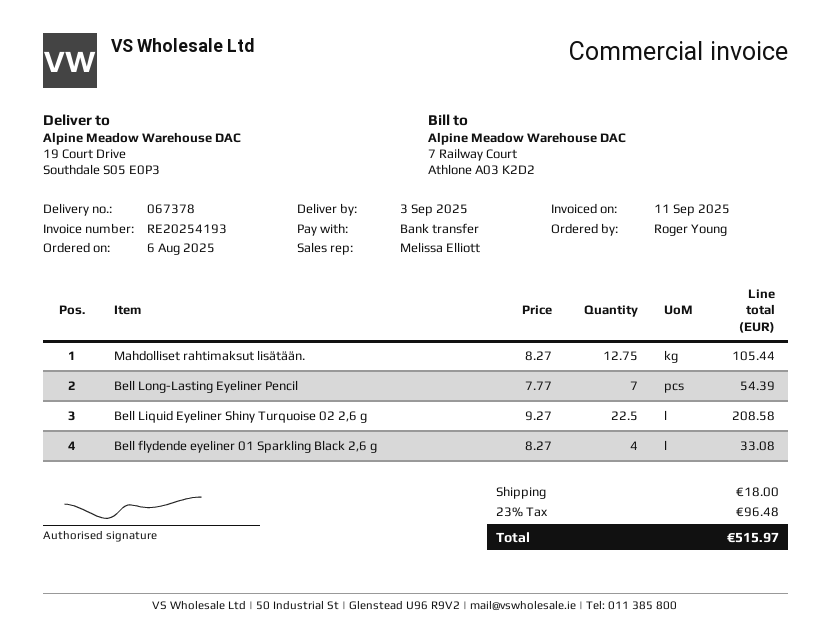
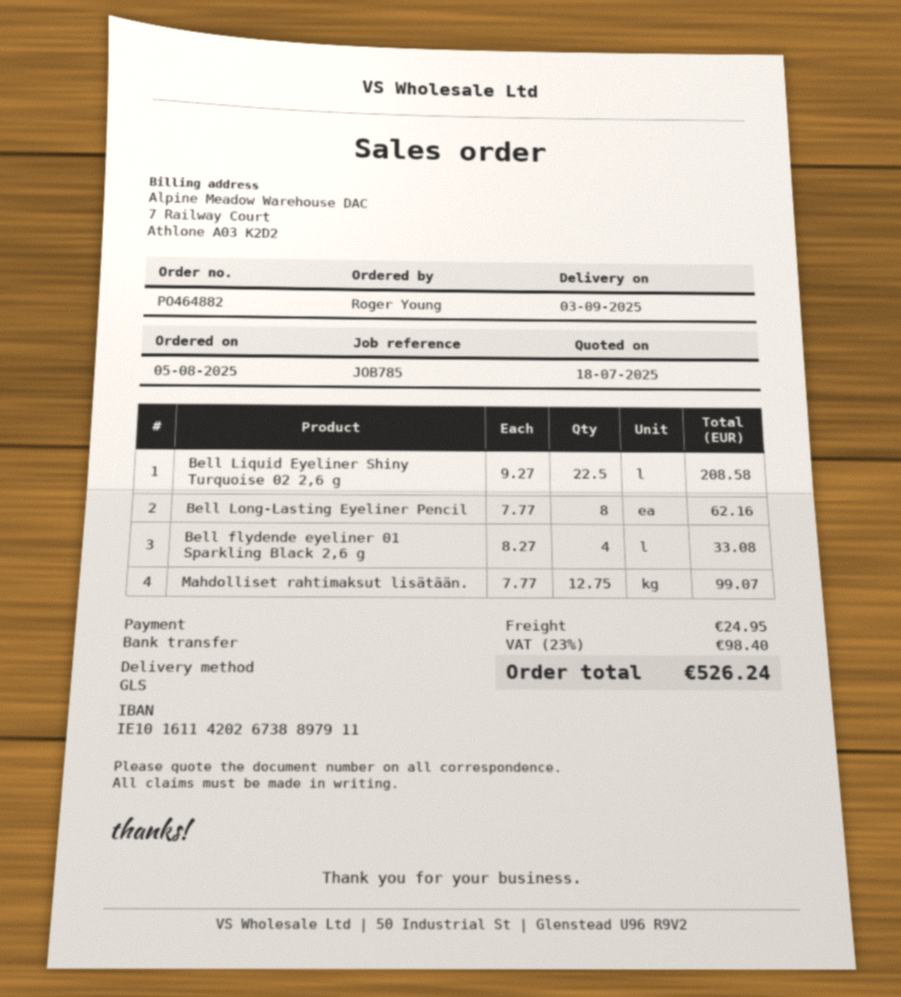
order date: 2025-08-06 -> 2025-08-05
Mahdolliset rahtimaksut lisätään.: 12.75 x 8.27 = 105.44 -> 12.75 x 7.77 = 99.07
Bell Long-Lasting Eyeliner Pencil: 7 x 7.77 = 54.39 -> 8 x 7.77 = 62.16
shipping: 18.00 -> 24.95
tax: 23% = 96.48 -> 23% = 98.40
total: 515.97 -> 526.24

